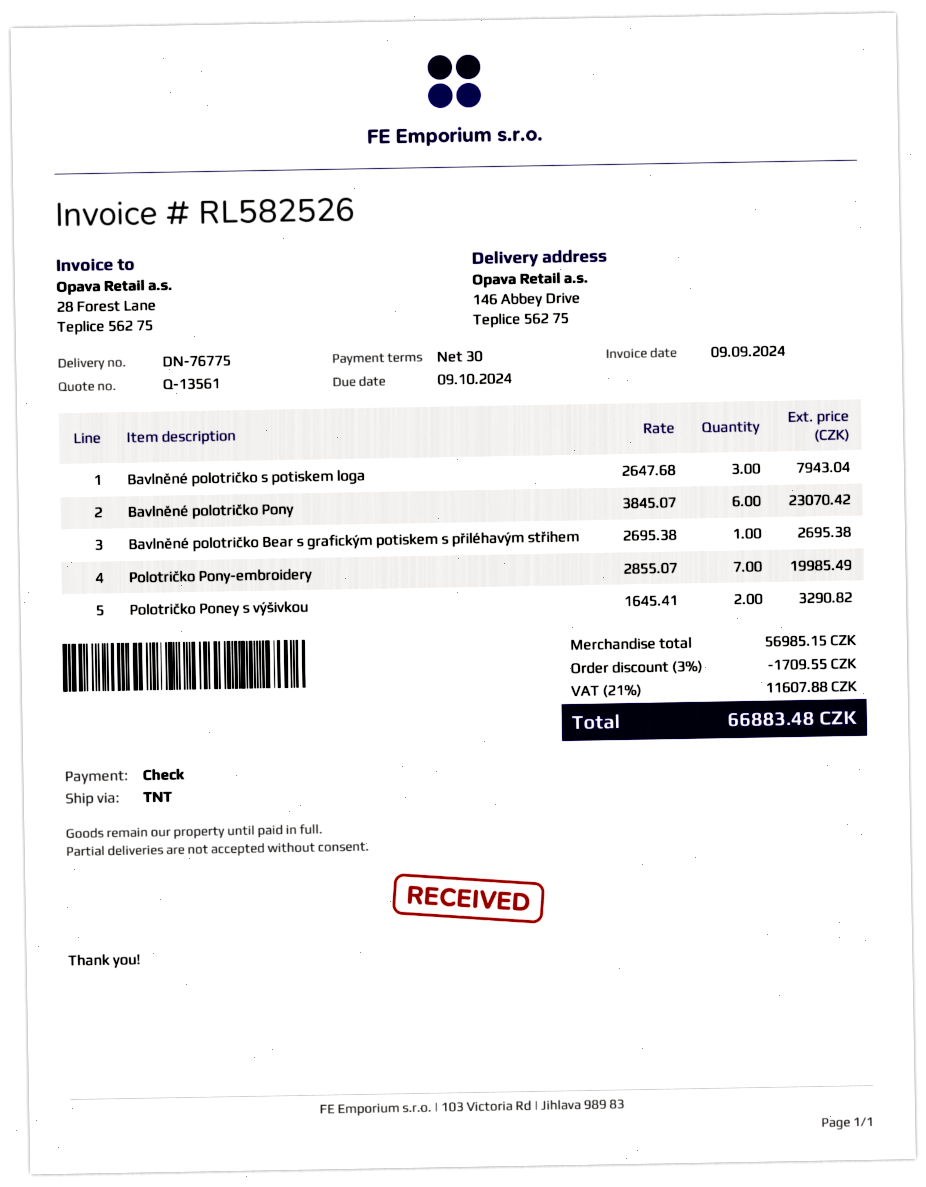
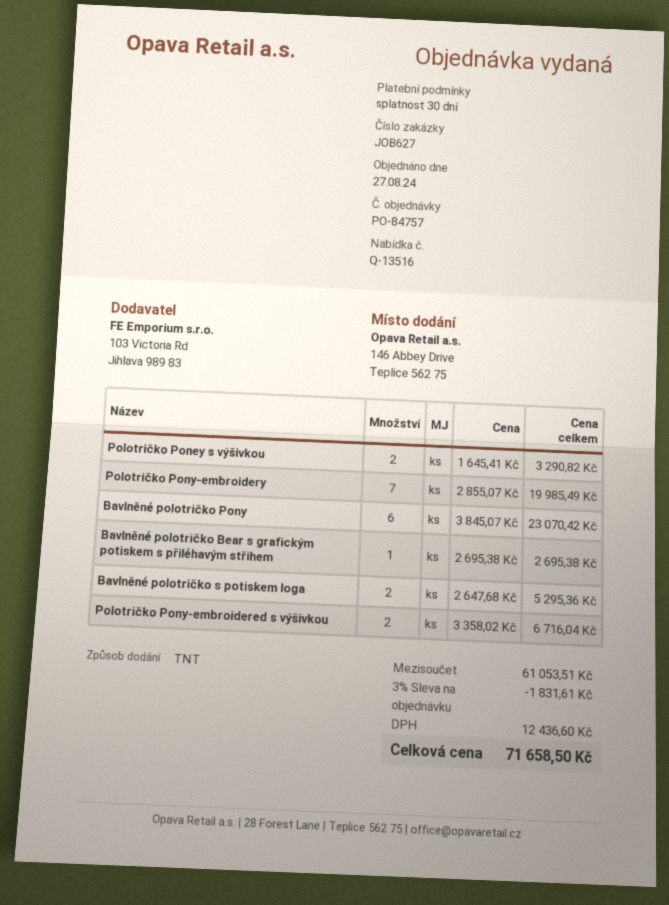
quote number: Q-13561 -> Q-13516
Bavlněné polotričko s potiskem loga: 3 x 2647.68 = 7943.04 -> 2 x 2647.68 = 5295.36
Polotričko Pony-embroidered s výšivkou: none -> 2 x 3358.02 = 6716.04
subtotal: 56985.15 -> 61053.51
discount: 3% = 1709.55 -> 3% = 1831.61
tax: 11607.88 -> 12436.60
total: 66883.48 -> 71658.50

